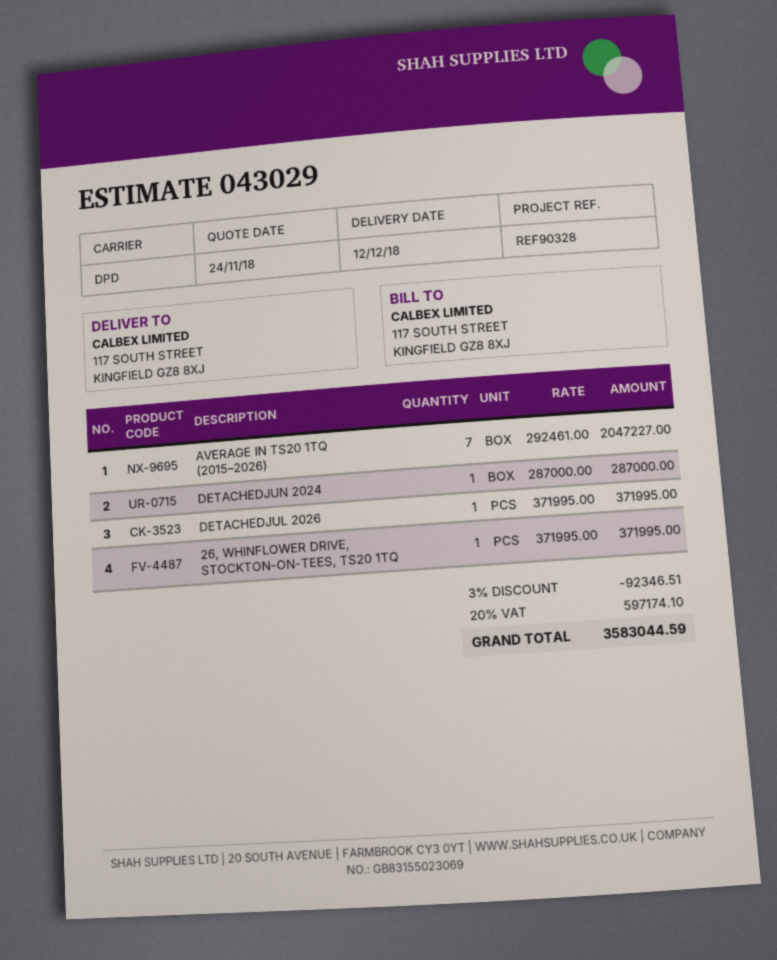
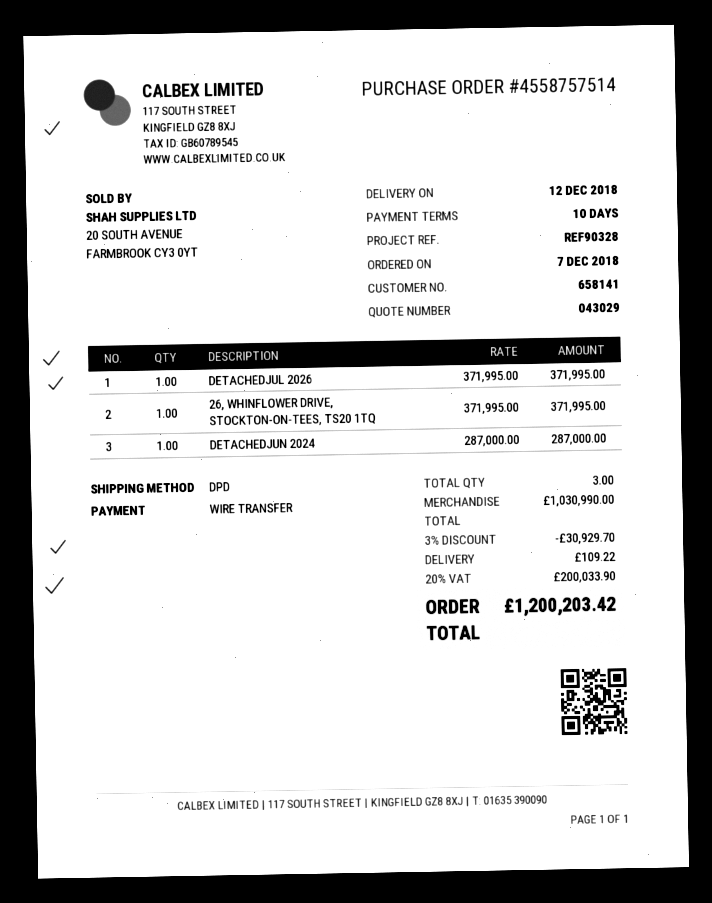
AVERAGE IN TS20 1TQ (2015–2026): 7 x 292461.00 = 2047227.00 -> none
discount: 3% = 92346.51 -> 3% = 30929.70
shipping: none -> 109.22
tax: 20% = 597174.10 -> 20% = 200033.90
total: 3583044.59 -> 1200203.42

